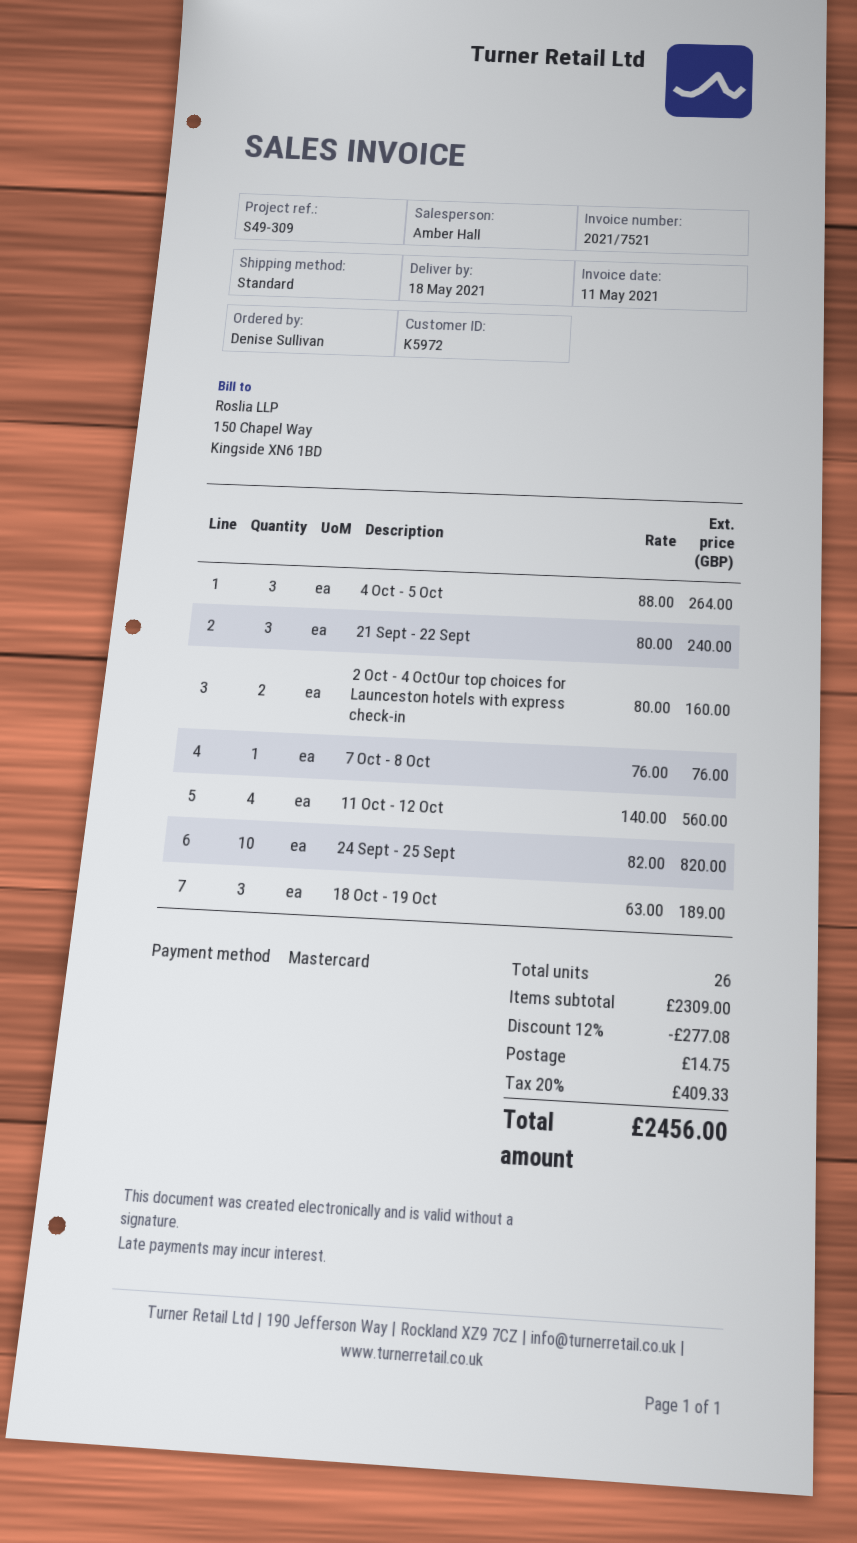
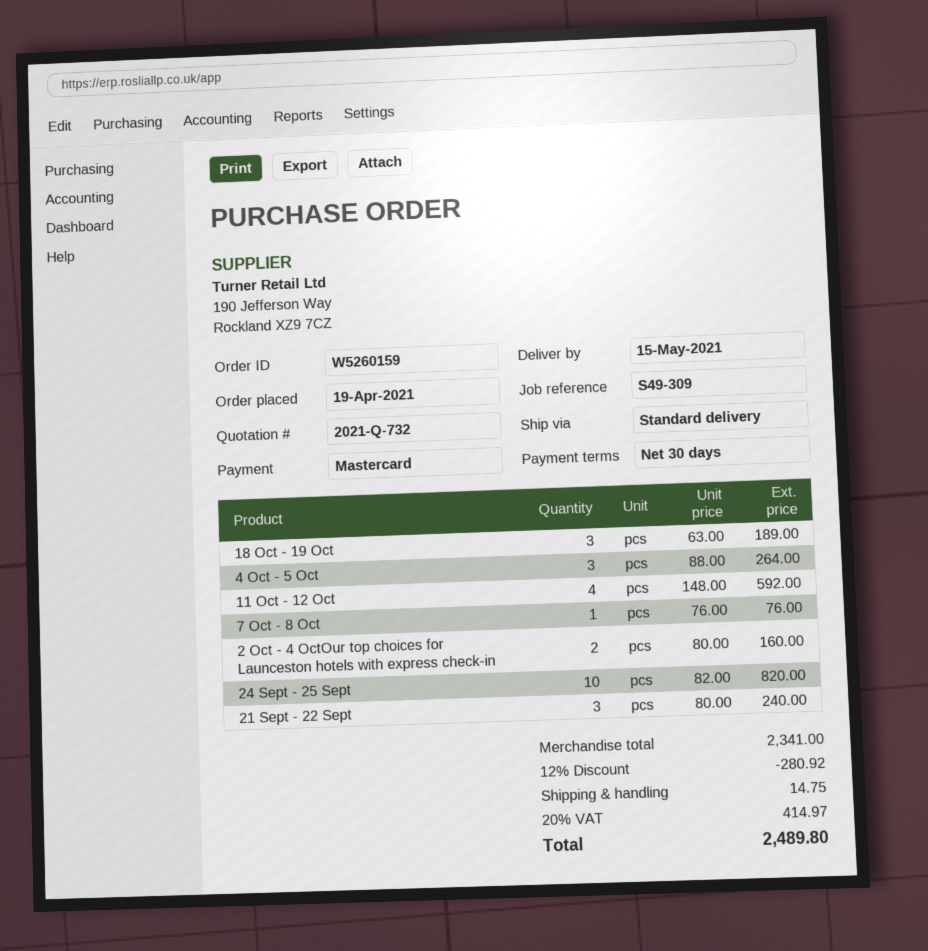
delivery date: 2021-05-18 -> 2021-05-15
11 Oct - 12 Oct: 4 x 140.00 = 560.00 -> 4 x 148.00 = 592.00
subtotal: 2309.00 -> 2341.00
discount: 12% = 277.08 -> 12% = 280.92
tax: 20% = 409.33 -> 20% = 414.97
total: 2456.00 -> 2489.80

